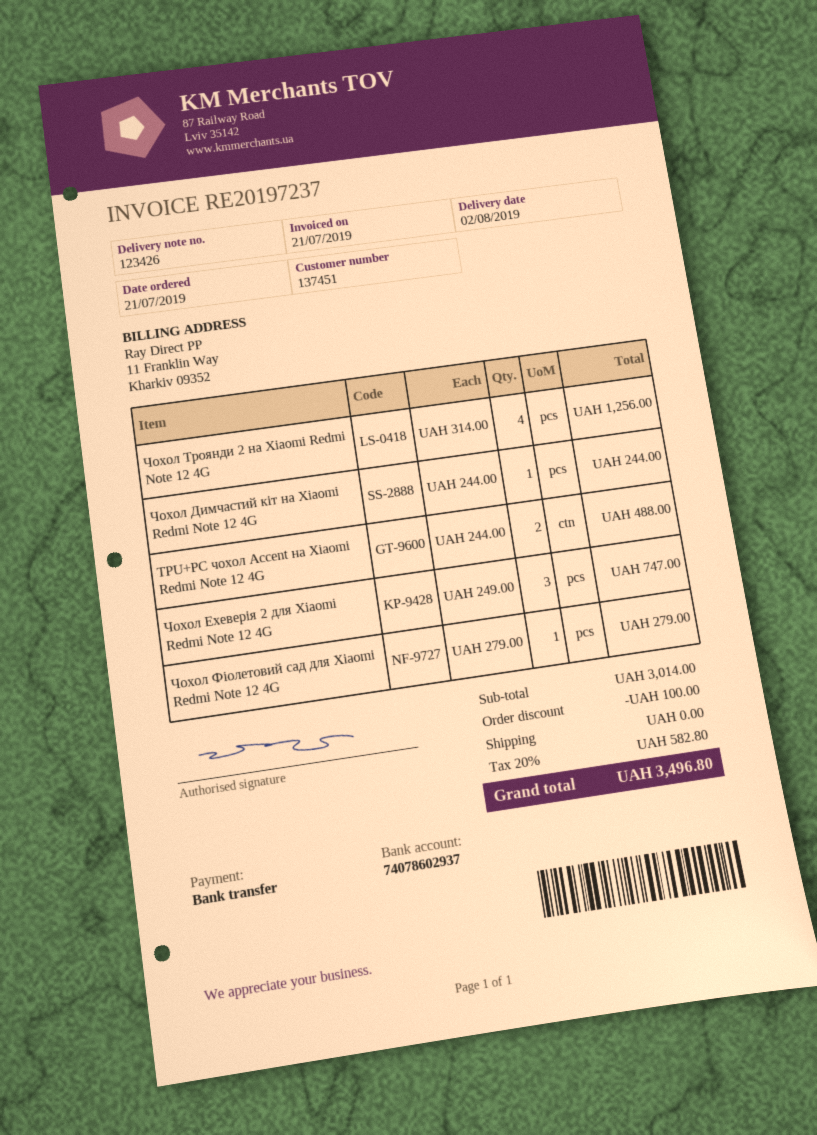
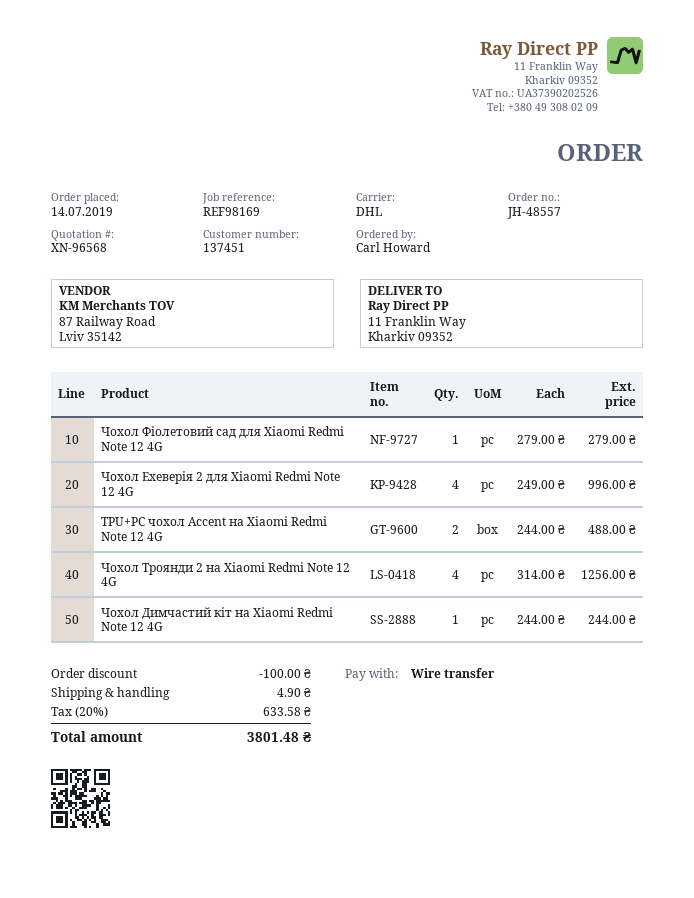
order date: 2019-07-21 -> 2019-07-14
Чохол Ехеверія 2 для Xiaomi Redmi Note 12 4G: 3 x 249.00 = 747.00 -> 4 x 249.00 = 996.00
shipping: 0.00 -> 4.90
tax: 20% = 582.80 -> 20% = 633.58
total: 3496.80 -> 3801.48

